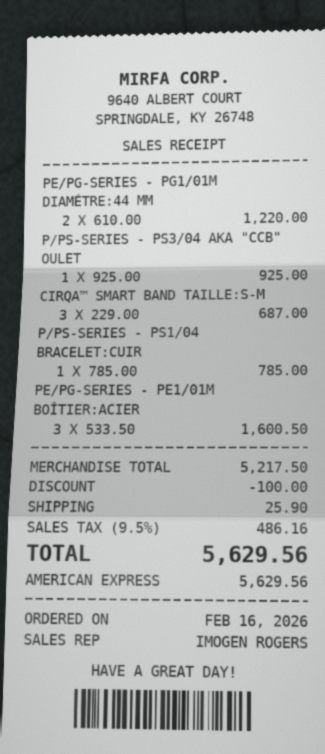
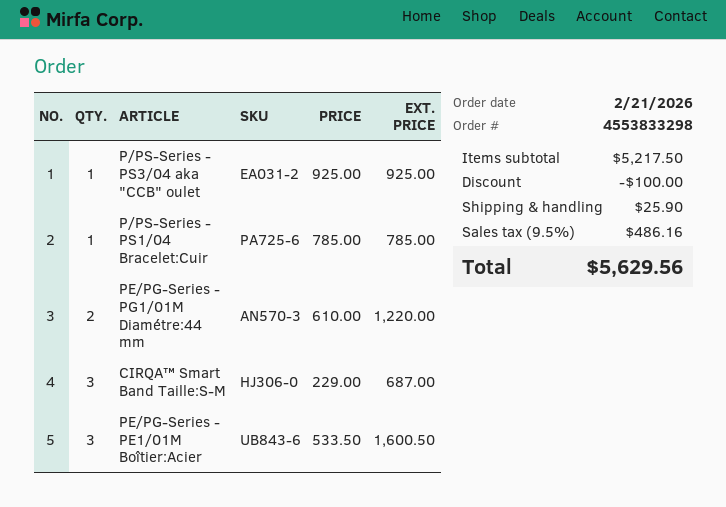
order date: 2026-02-16 -> 2026-02-21

